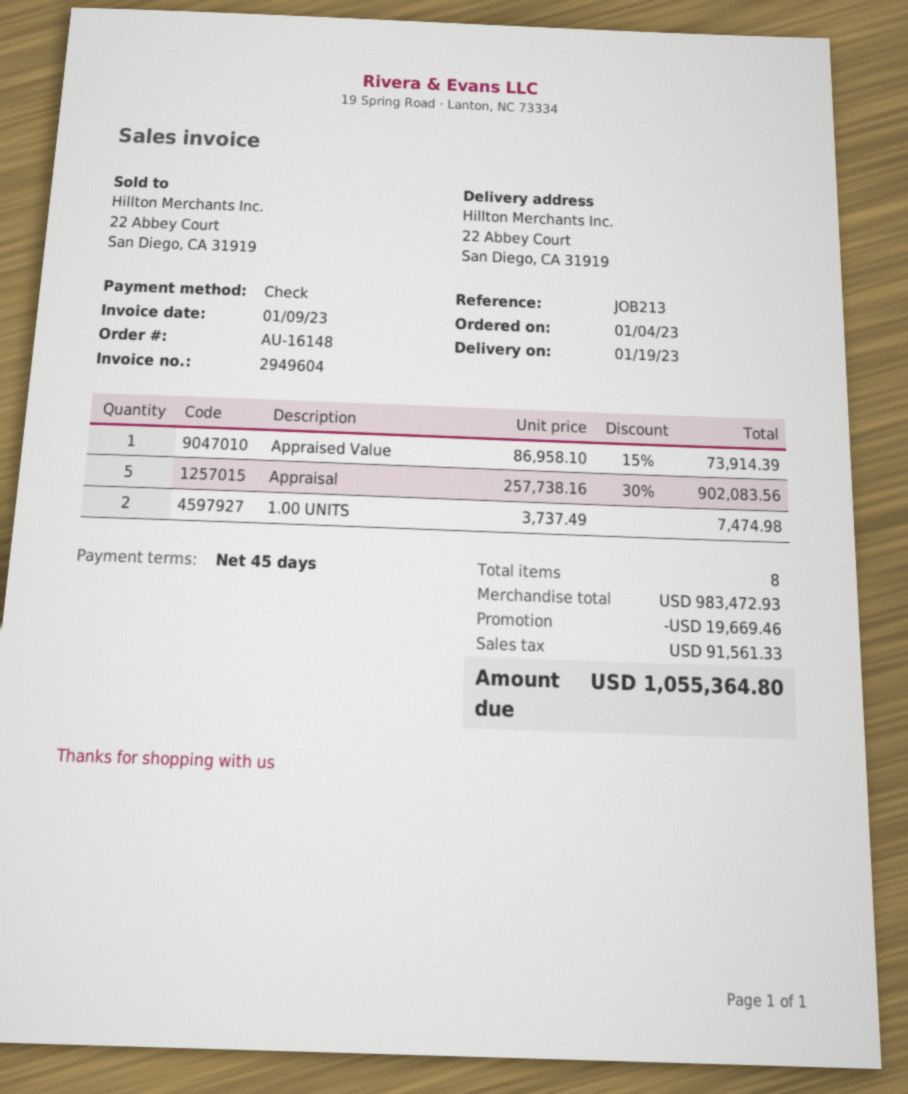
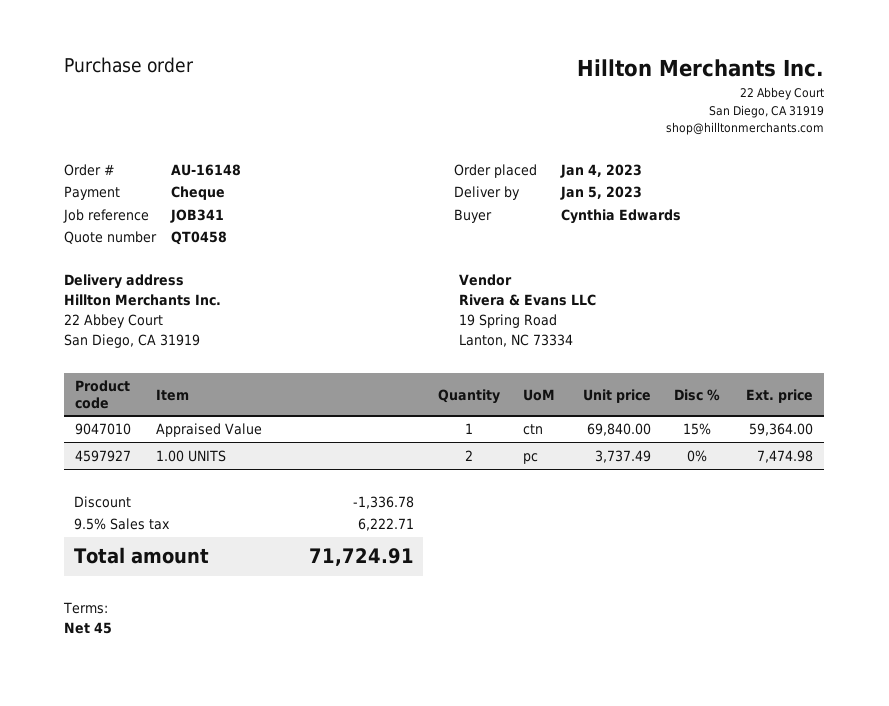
delivery date: 2023-01-19 -> 2023-01-05
reference: JOB213 -> JOB341
Appraised Value: 1 x 86958.10 - 15% = 73914.39 -> 1 x 69840.00 - 15% = 59364.00
Appraisal: 5 x 257738.16 - 30% = 902083.56 -> none
discount: 19669.46 -> 1336.78
tax: 91561.33 -> 6222.71
total: 1055364.80 -> 71724.91

